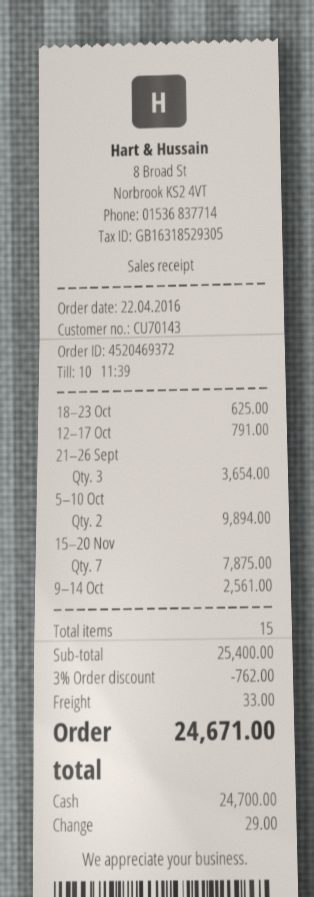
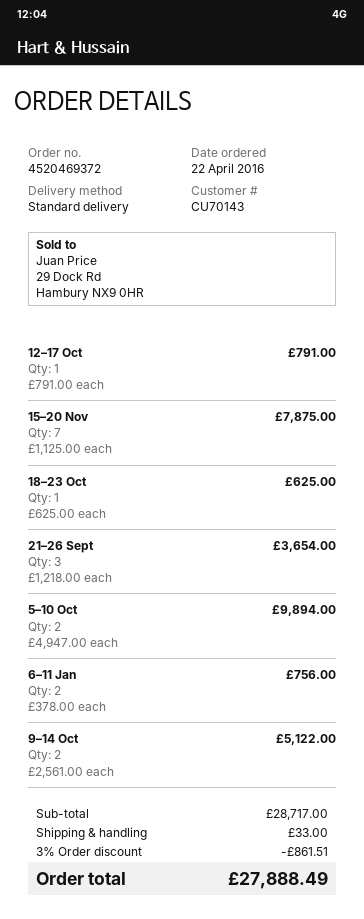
9–14 Oct: 1 for 2561.00 -> 2 for 5122.00
6–11 Jan: none -> 2 for 756.00
subtotal: 25400.00 -> 28717.00
discount: 3% = 762.00 -> 3% = 861.51
total: 24671.00 -> 27888.49

